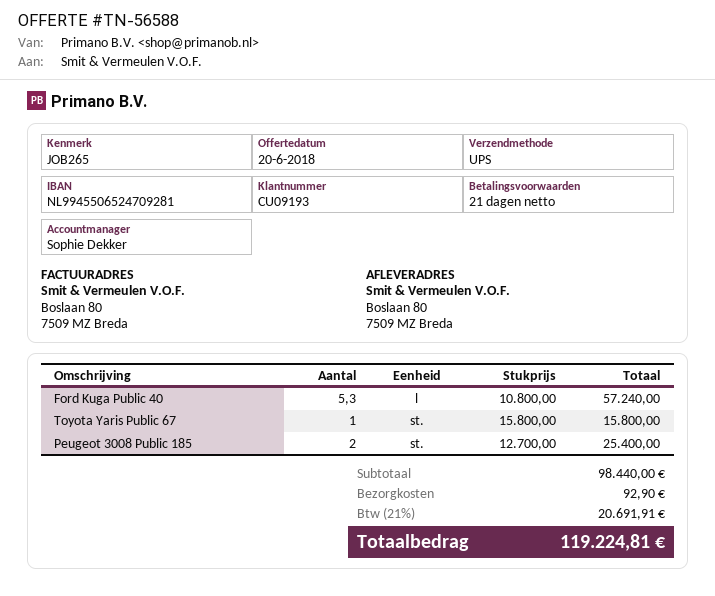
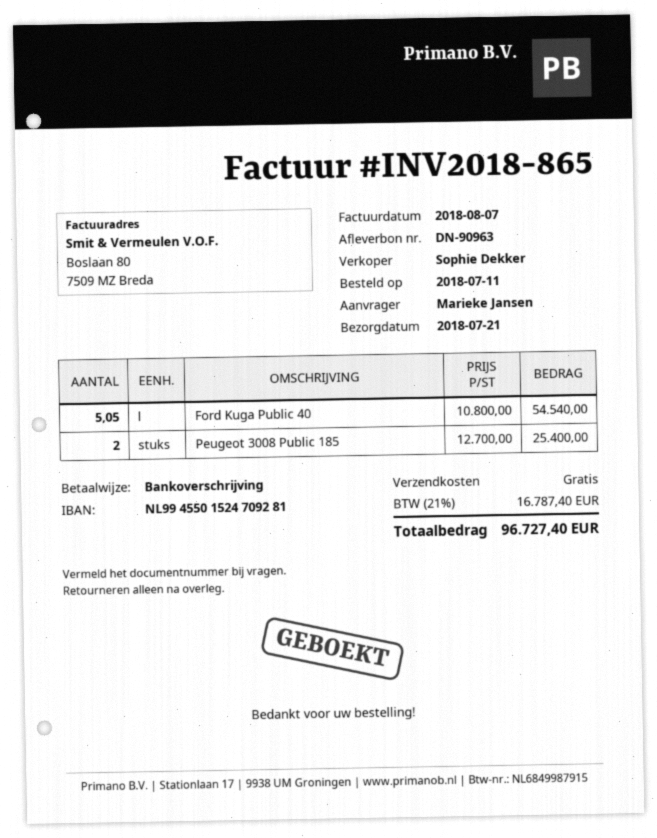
bank account: NL9945506524709281 -> NL9945501524709281
Ford Kuga Public 40: 5.3 x 10800.00 = 57240.00 -> 5.05 x 10800.00 = 54540.00
Toyota Yaris Public 67: 1 x 15800.00 = 15800.00 -> none
shipping: 92.90 -> 0.00
tax: 21% = 20691.91 -> 21% = 16787.40
total: 119224.81 -> 96727.40

